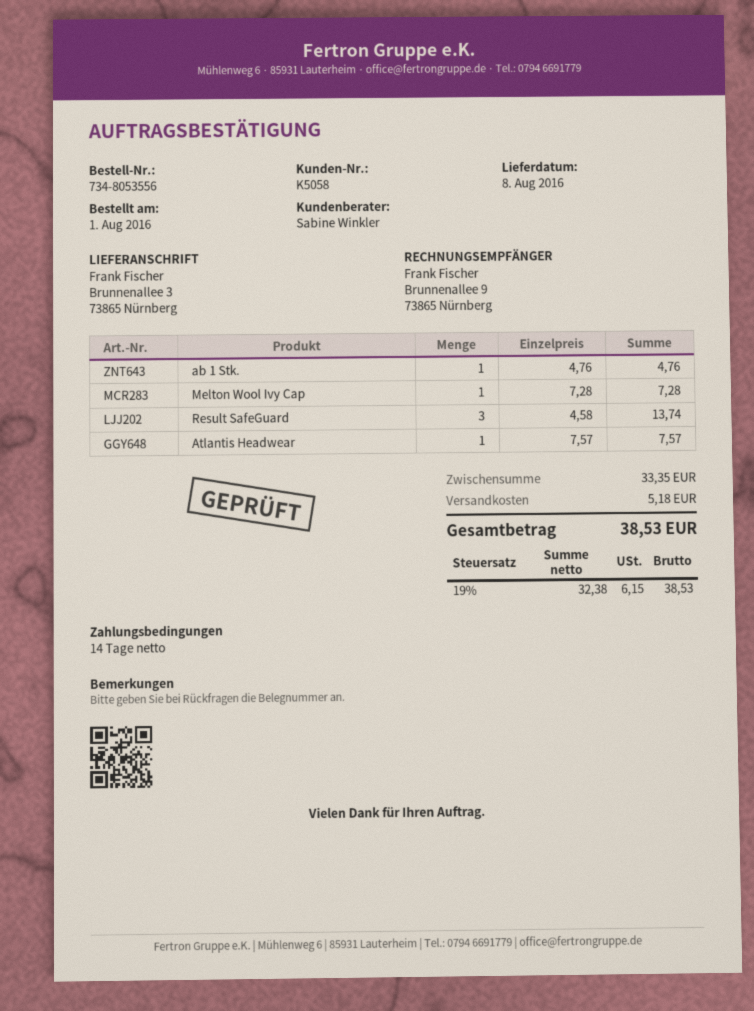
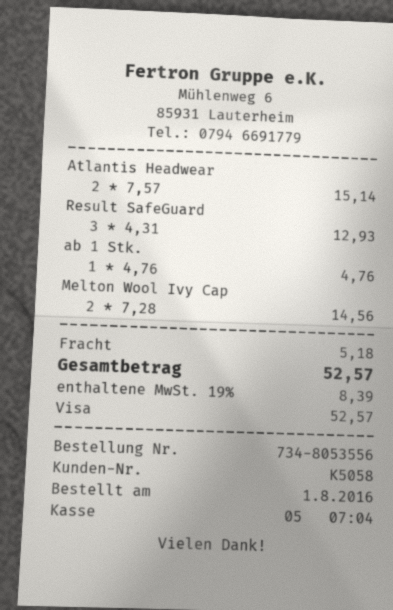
Melton Wool Ivy Cap: 1 x 7.28 = 7.28 -> 2 x 7.28 = 14.56
Result SafeGuard: 3 x 4.58 = 13.74 -> 3 x 4.31 = 12.93
Atlantis Headwear: 1 x 7.57 = 7.57 -> 2 x 7.57 = 15.14
tax: 19% = 6.15 -> 19% = 8.39
total: 38.53 -> 52.57

